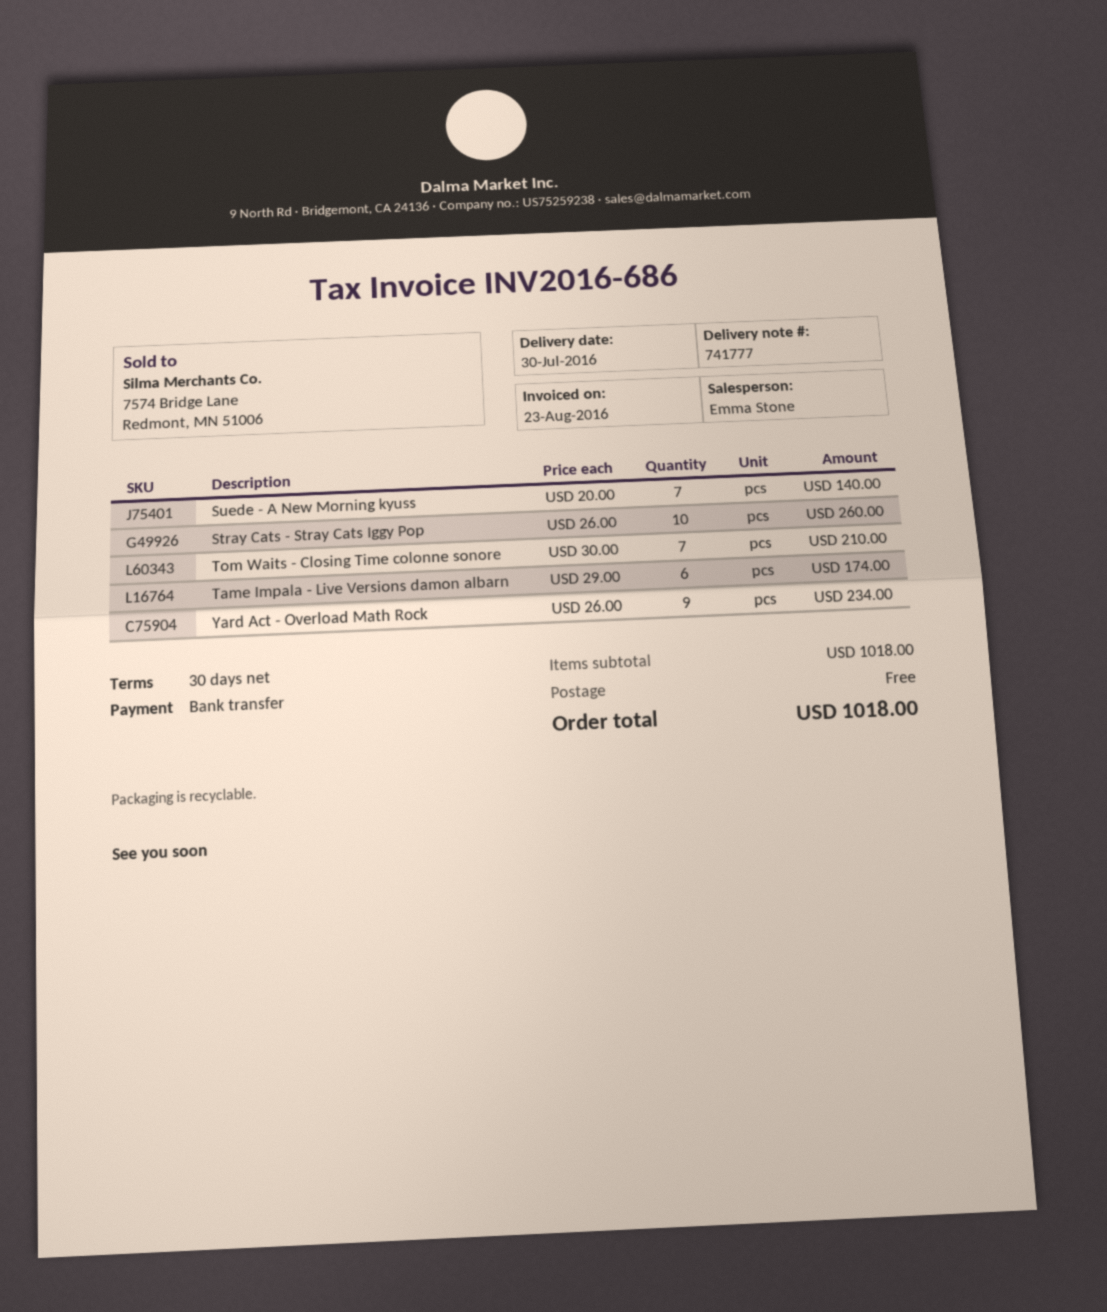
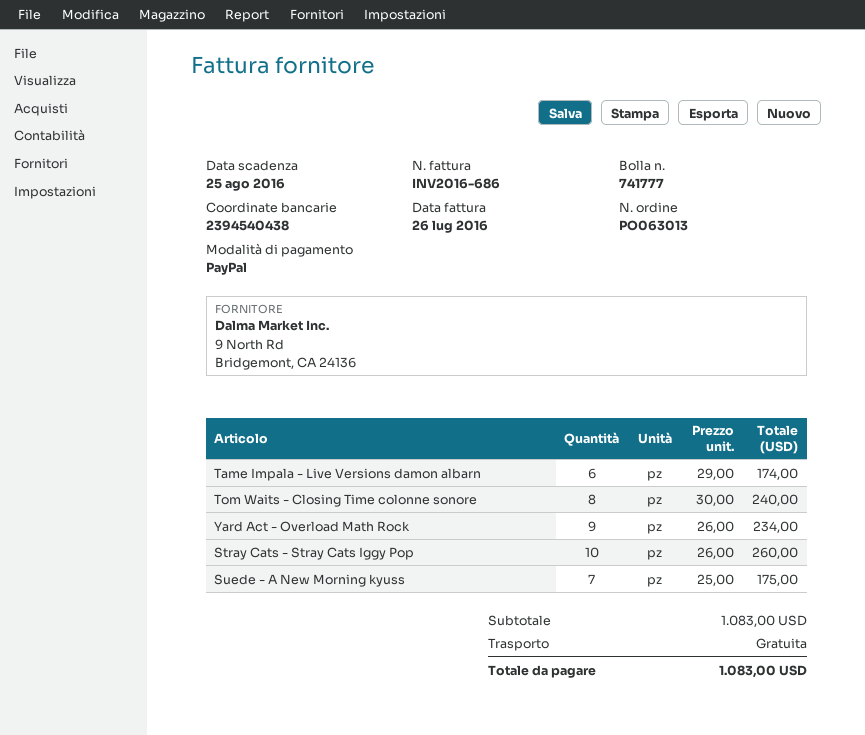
invoice date: 2016-08-23 -> 2016-07-26
payment method: bank transfer -> PayPal
Suede - A New Morning kyuss: 7 x 20.00 = 140.00 -> 7 x 25.00 = 175.00
Tom Waits - Closing Time colonne sonore: 7 x 30.00 = 210.00 -> 8 x 30.00 = 240.00
subtotal: 1018.00 -> 1083.00
total: 1018.00 -> 1083.00

